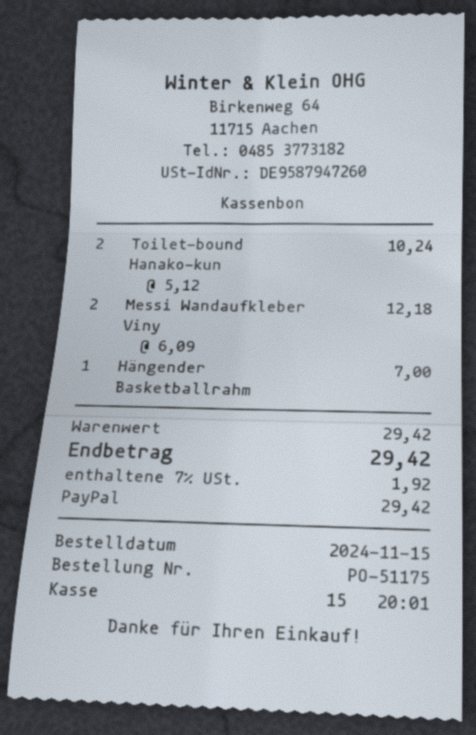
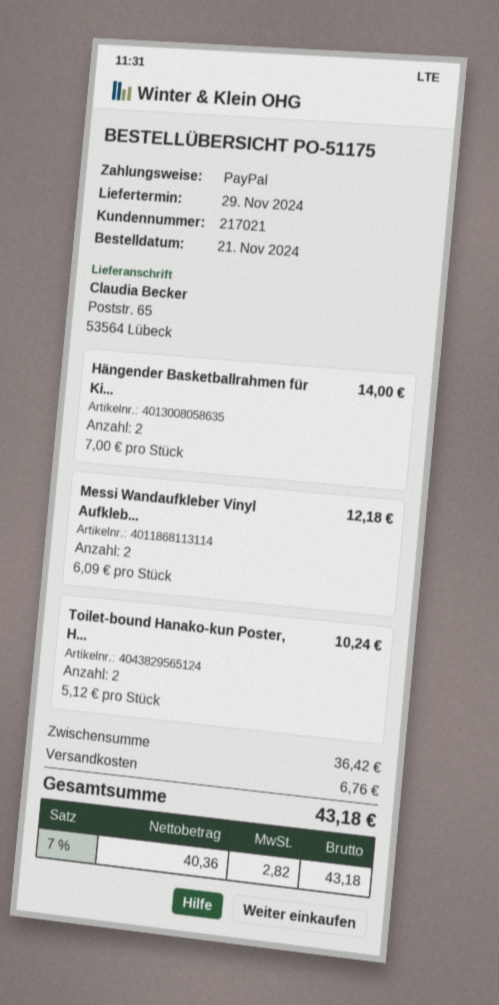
order date: 2024-11-15 -> 2024-11-21
Hängender Basketballrahm: 1 x 7.00 = 7.00 -> 2 x 7.00 = 14.00
subtotal: 29.42 -> 36.42
shipping: none -> 6.76
tax: 7% = 1.92 -> 7% = 2.82
total: 29.42 -> 43.18

